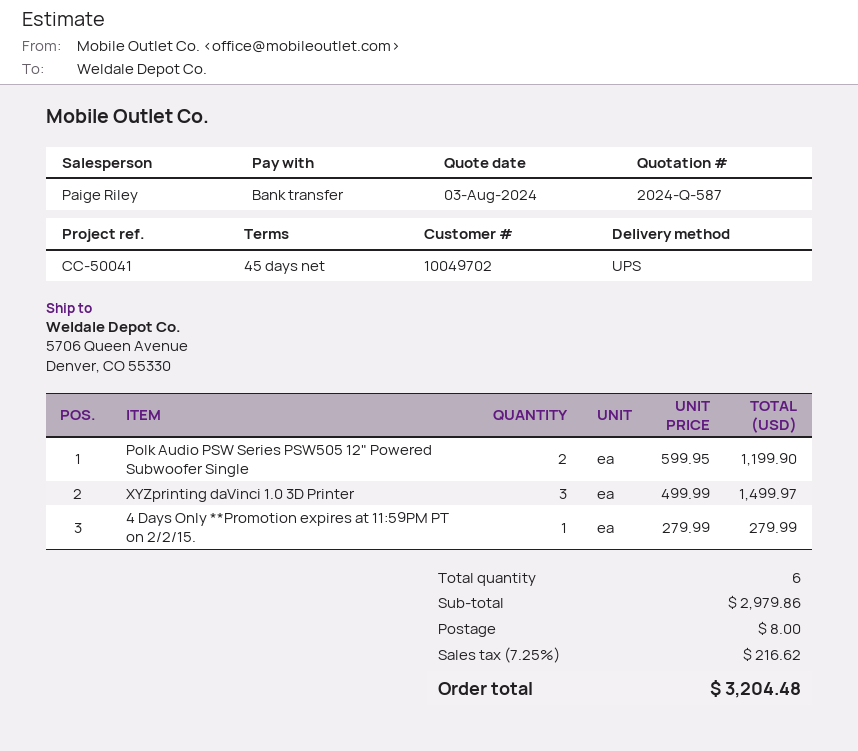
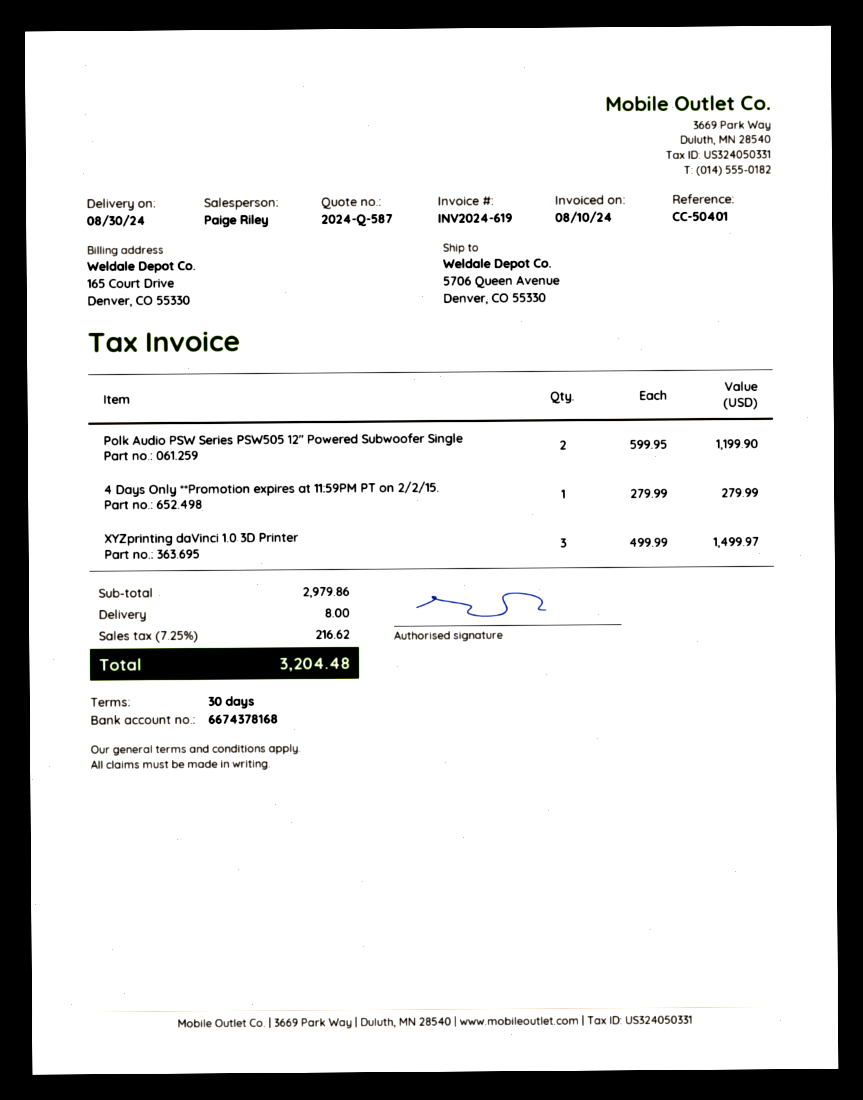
payment terms: 45 days -> 30 days
reference: CC-50041 -> CC-50401

